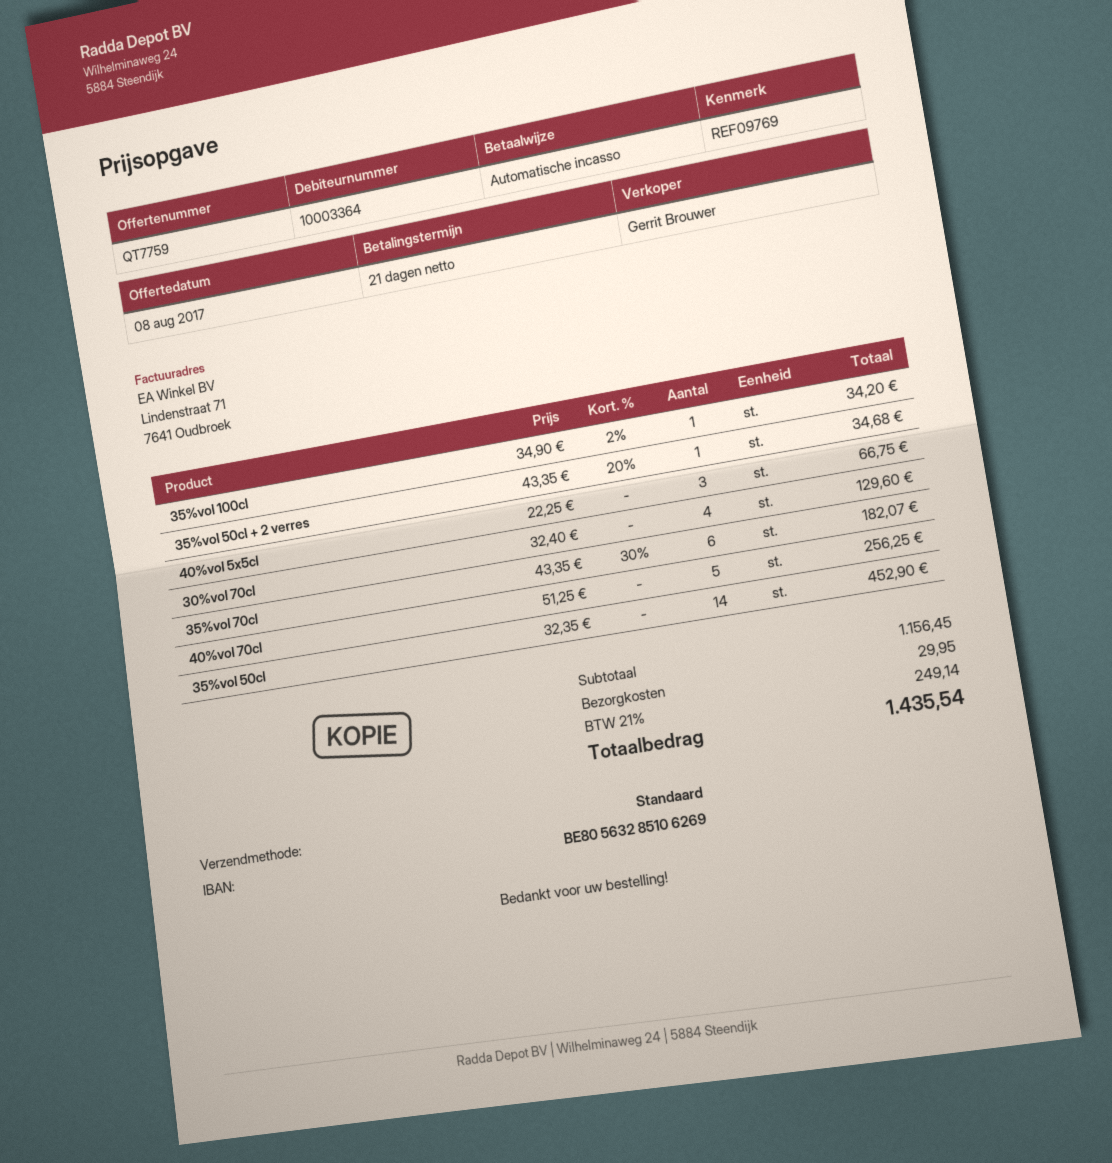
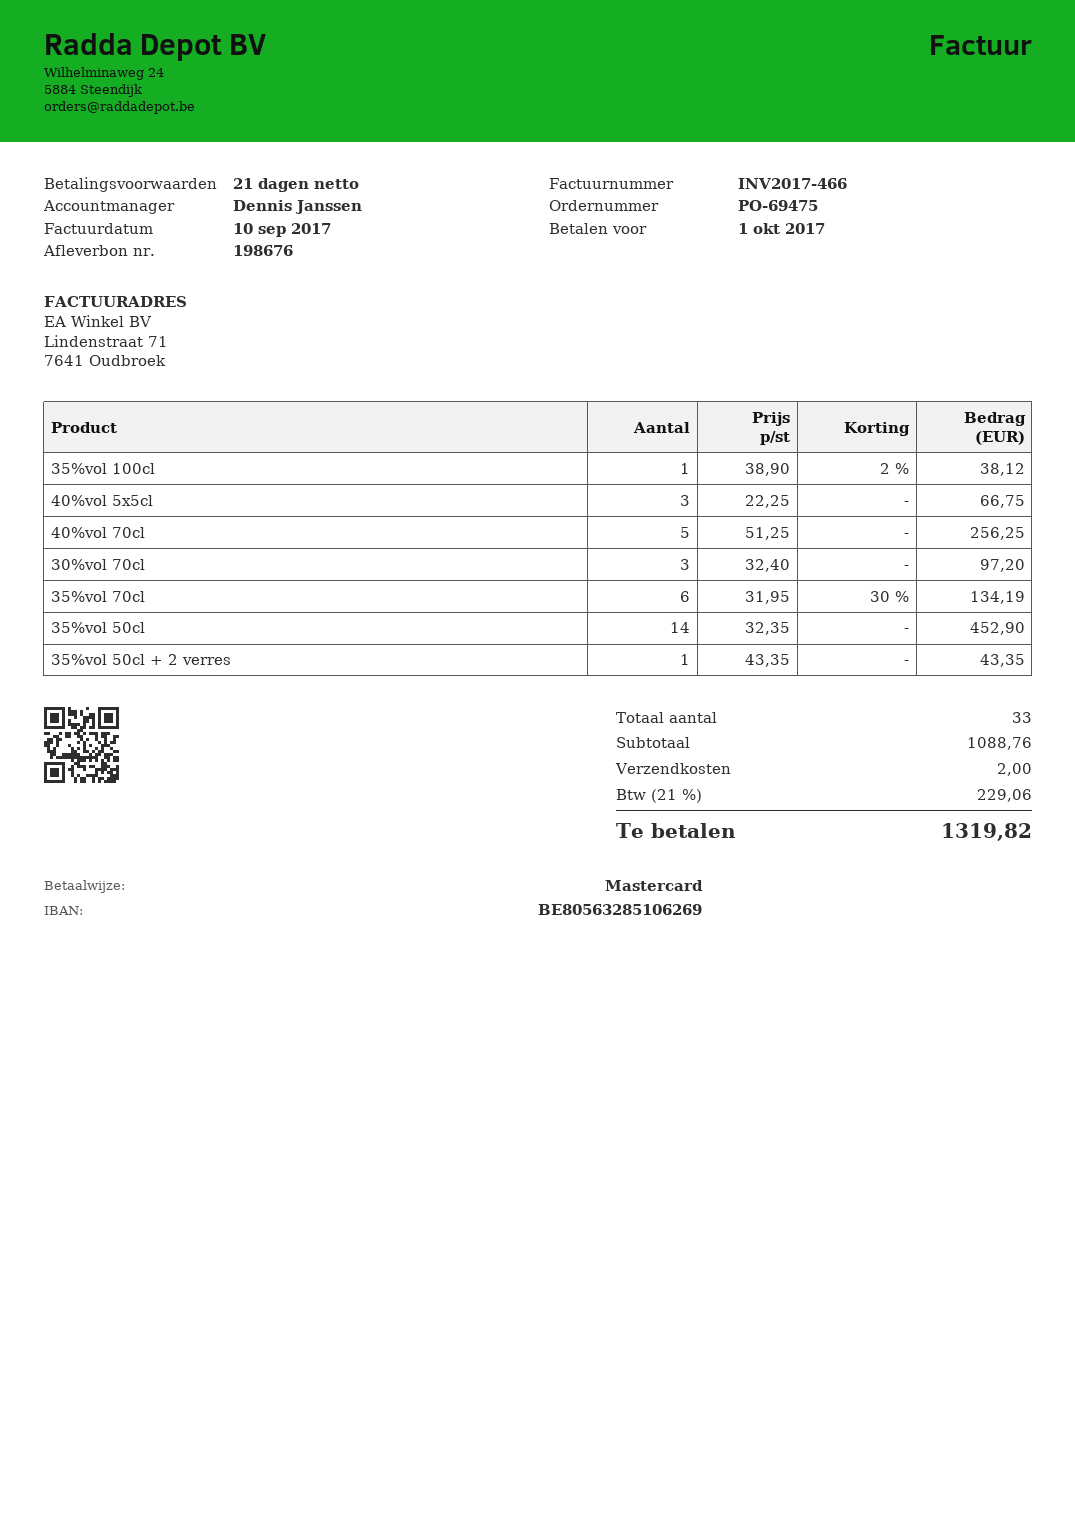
sales rep: Gerrit Brouwer -> Dennis Janssen
payment method: direct debit -> Mastercard
35%vol 100cl: 1 x 34.90 - 2% = 34.20 -> 1 x 38.90 - 2% = 38.12
35%vol 50cl + 2 verres: 1 x 43.35 - 20% = 34.68 -> 1 x 43.35 = 43.35
30%vol 70cl: 4 x 32.40 = 129.60 -> 3 x 32.40 = 97.20
35%vol 70cl: 6 x 43.35 - 30% = 182.07 -> 6 x 31.95 - 30% = 134.19
subtotal: 1156.45 -> 1088.76
shipping: 29.95 -> 2.00
tax: 21% = 249.14 -> 21% = 229.06
total: 1435.54 -> 1319.82

